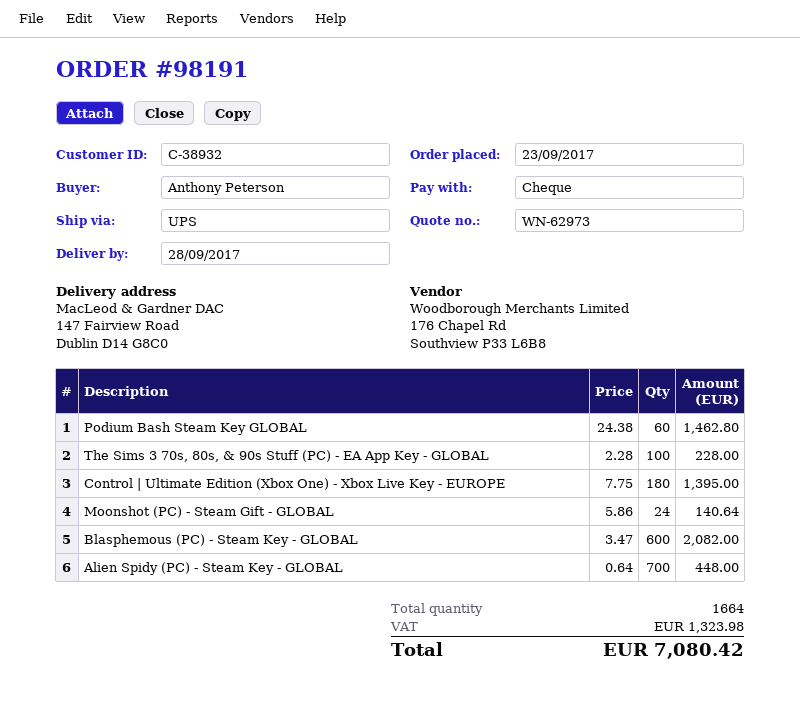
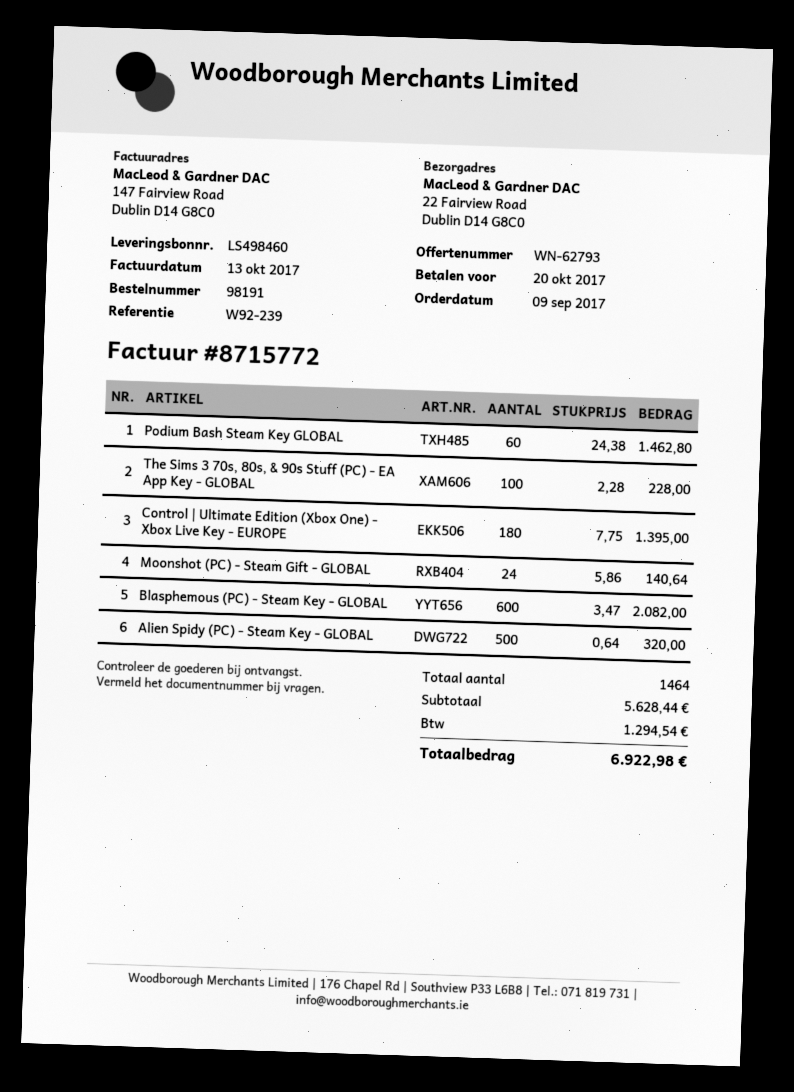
quote number: WN-62973 -> WN-62793
order date: 2017-09-23 -> 2017-09-09
ship to: 147 Fairview Road, Dublin D14 G8C0 -> 22 Fairview Road, Dublin D14 G8C0
Alien Spidy (PC) - Steam Key - GLOBAL: 700 x 0.64 = 448.00 -> 500 x 0.64 = 320.00
total quantity: 1664 -> 1464
tax: 1323.98 -> 1294.54
total: 7080.42 -> 6922.98

